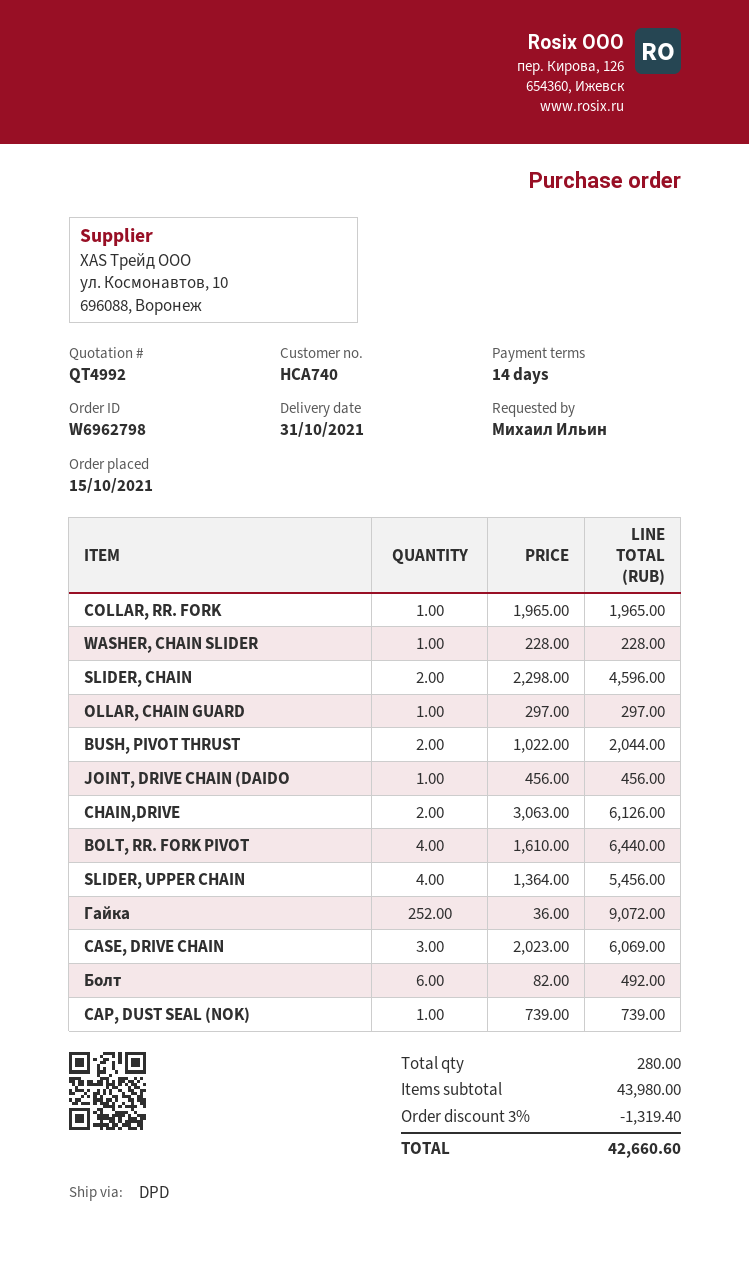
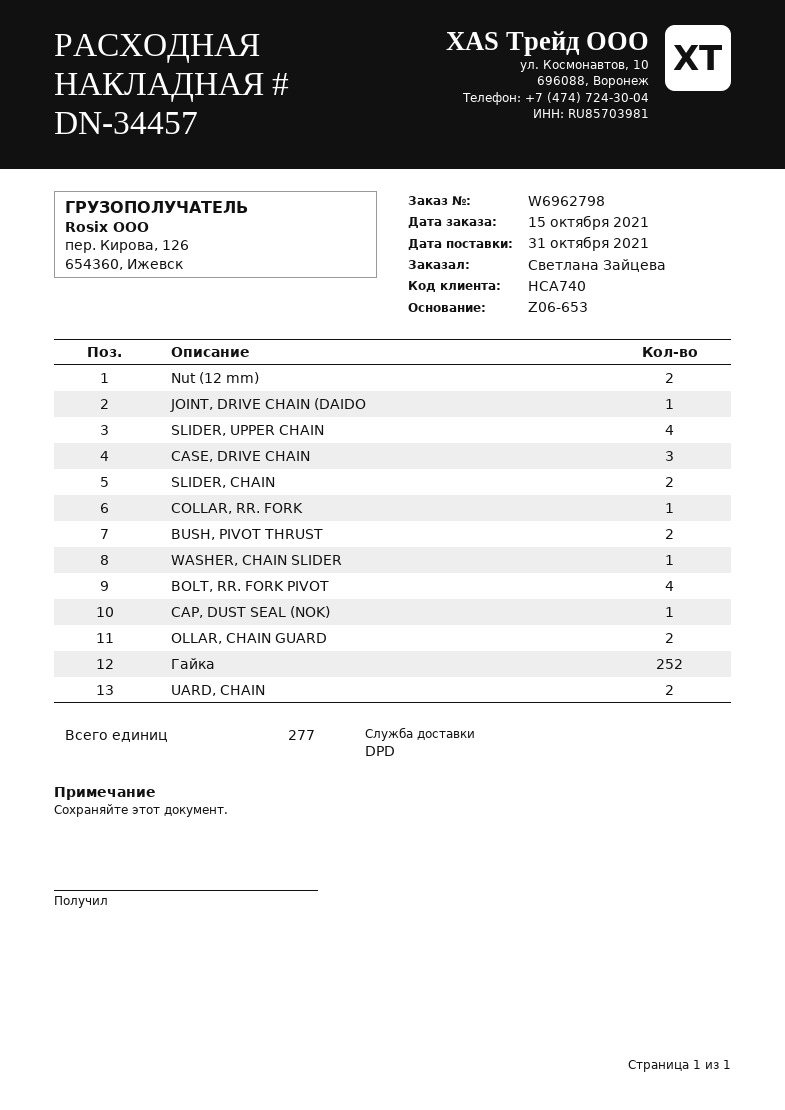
ordered by: Михаил Ильин -> Светлана Зайцева
OLLAR, CHAIN GUARD: 1 -> 2
CHAIN,DRIVE: 2 -> none
Болт: 6 -> none
Nut (12 mm): none -> 2
UARD, CHAIN: none -> 2
total quantity: 280 -> 277

